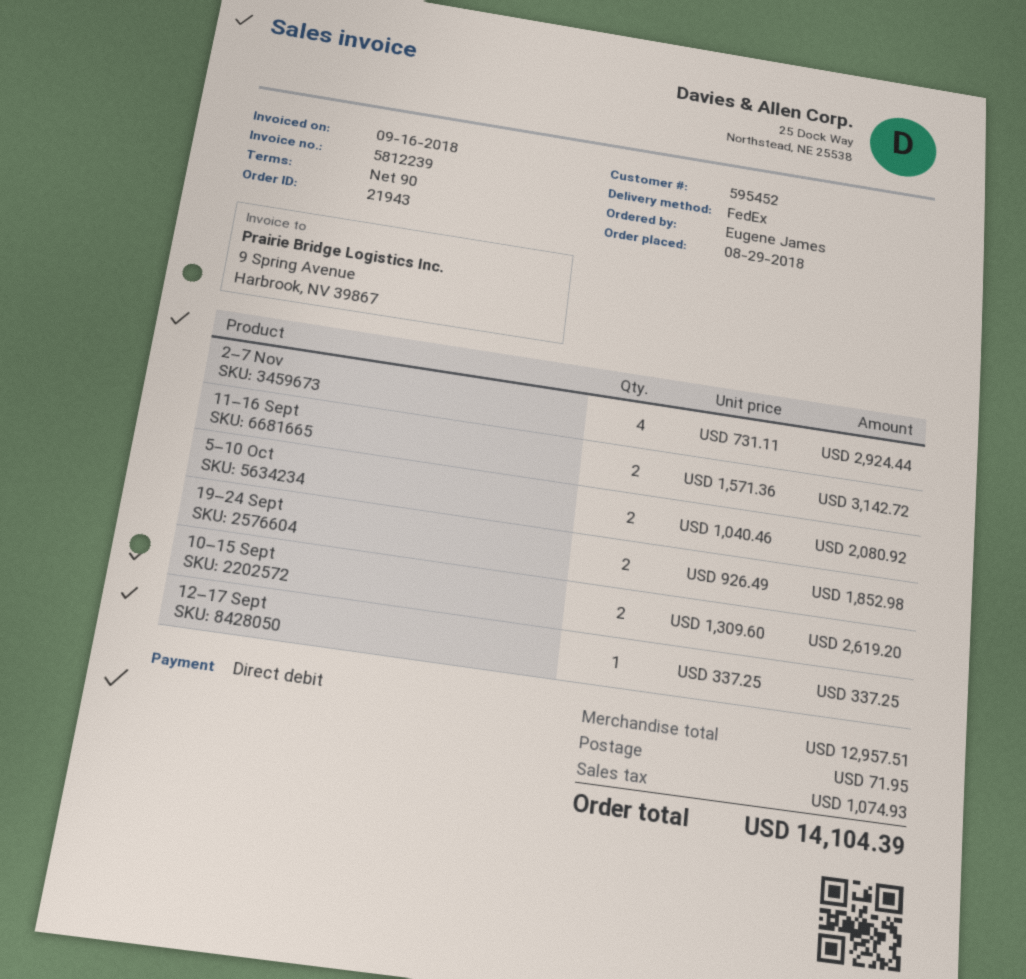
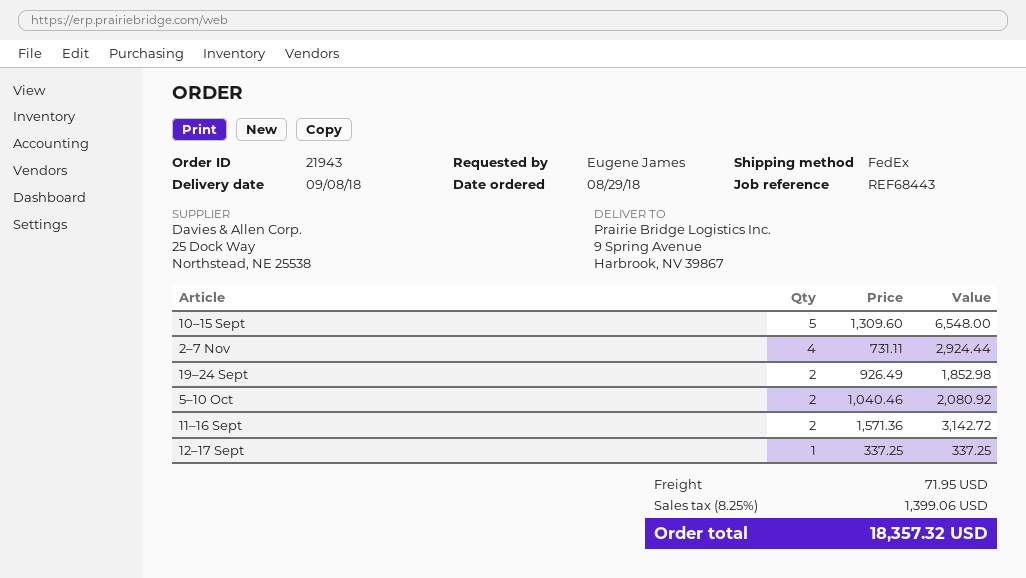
10–15 Sept: 2 x 1309.60 = 2619.20 -> 5 x 1309.60 = 6548.00
tax: 1074.93 -> 1399.06
total: 14104.39 -> 18357.32

